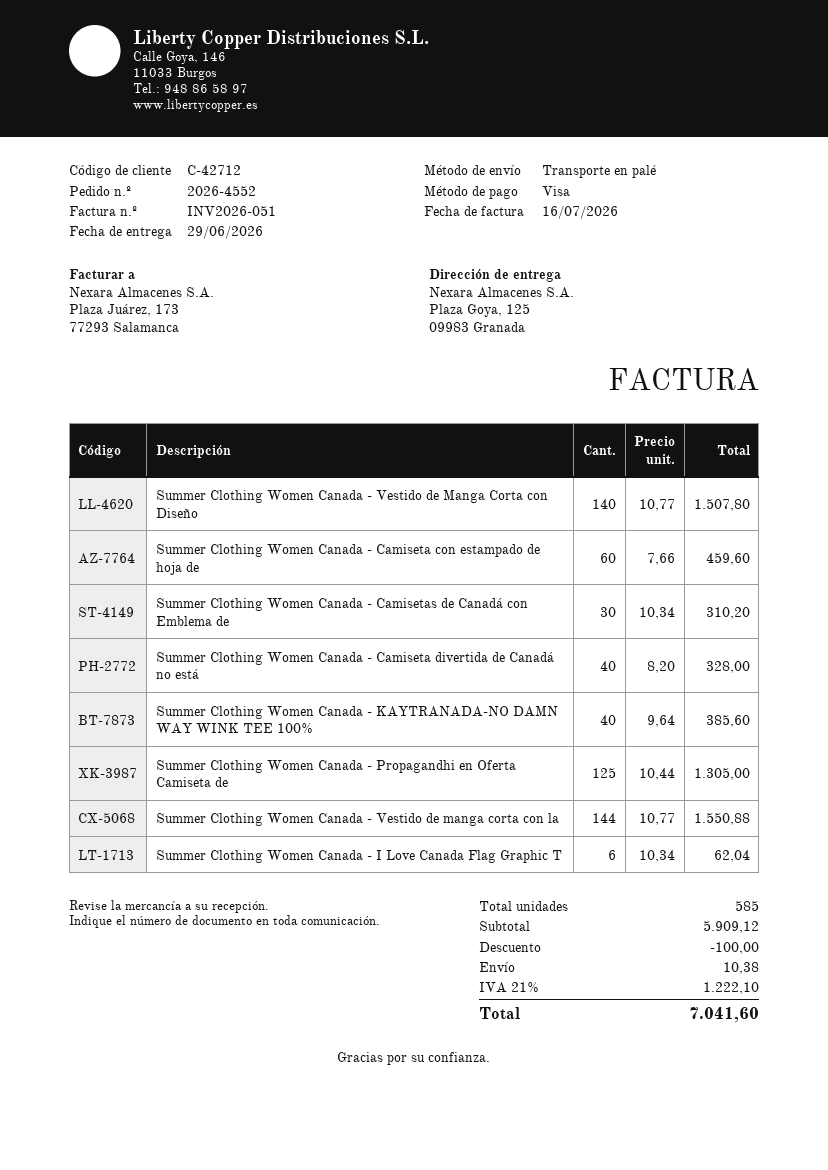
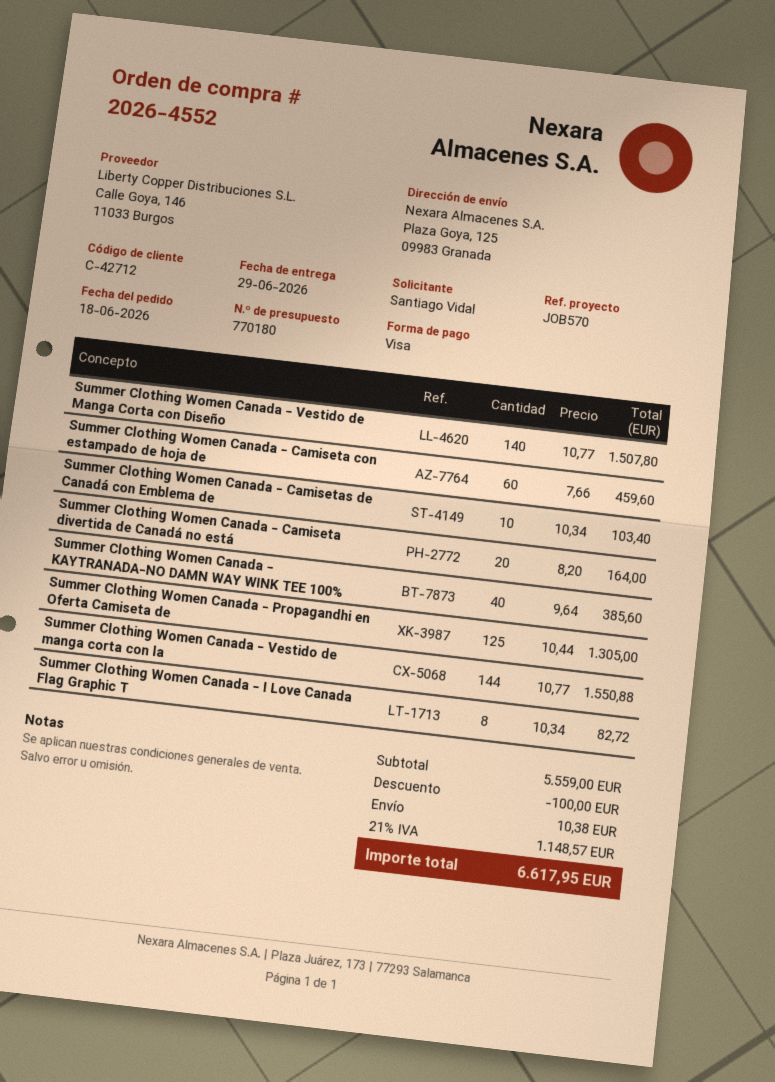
Summer Clothing Women Canada - Camisetas de Canadá con Emblema de: 30 x 10.34 = 310.20 -> 10 x 10.34 = 103.40
Summer Clothing Women Canada - Camiseta divertida de Canadá no está: 40 x 8.20 = 328.00 -> 20 x 8.20 = 164.00
Summer Clothing Women Canada - I Love Canada Flag Graphic T: 6 x 10.34 = 62.04 -> 8 x 10.34 = 82.72
subtotal: 5909.12 -> 5559.00
tax: 21% = 1222.10 -> 21% = 1148.57
total: 7041.60 -> 6617.95

